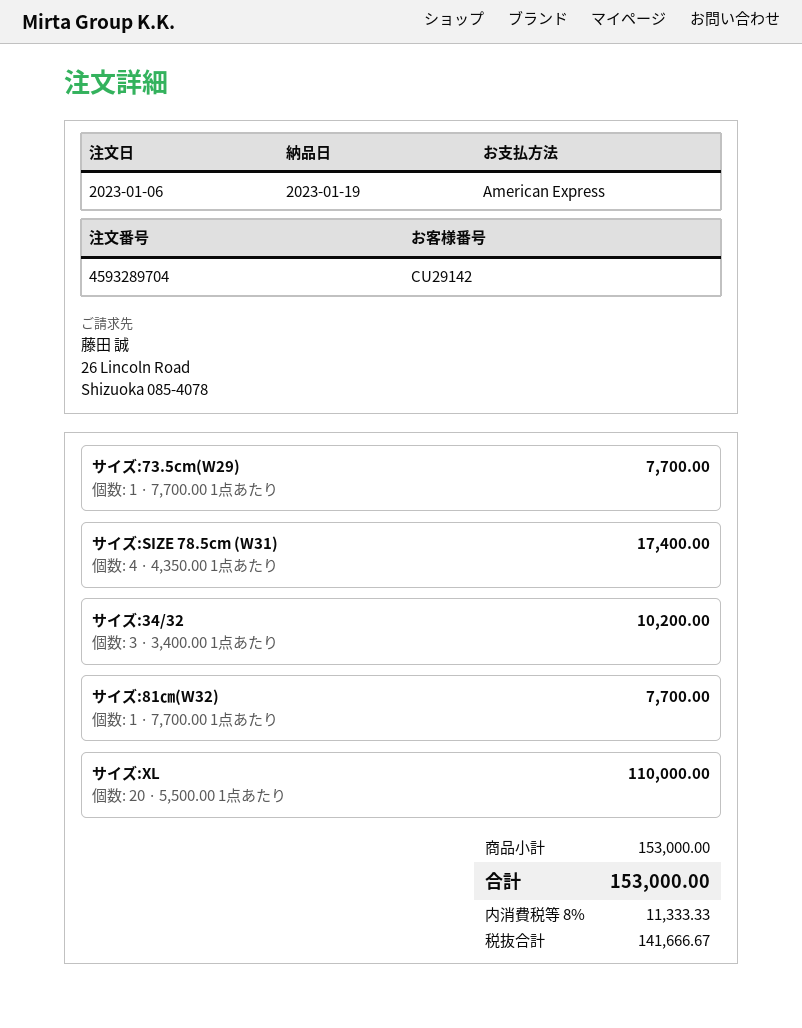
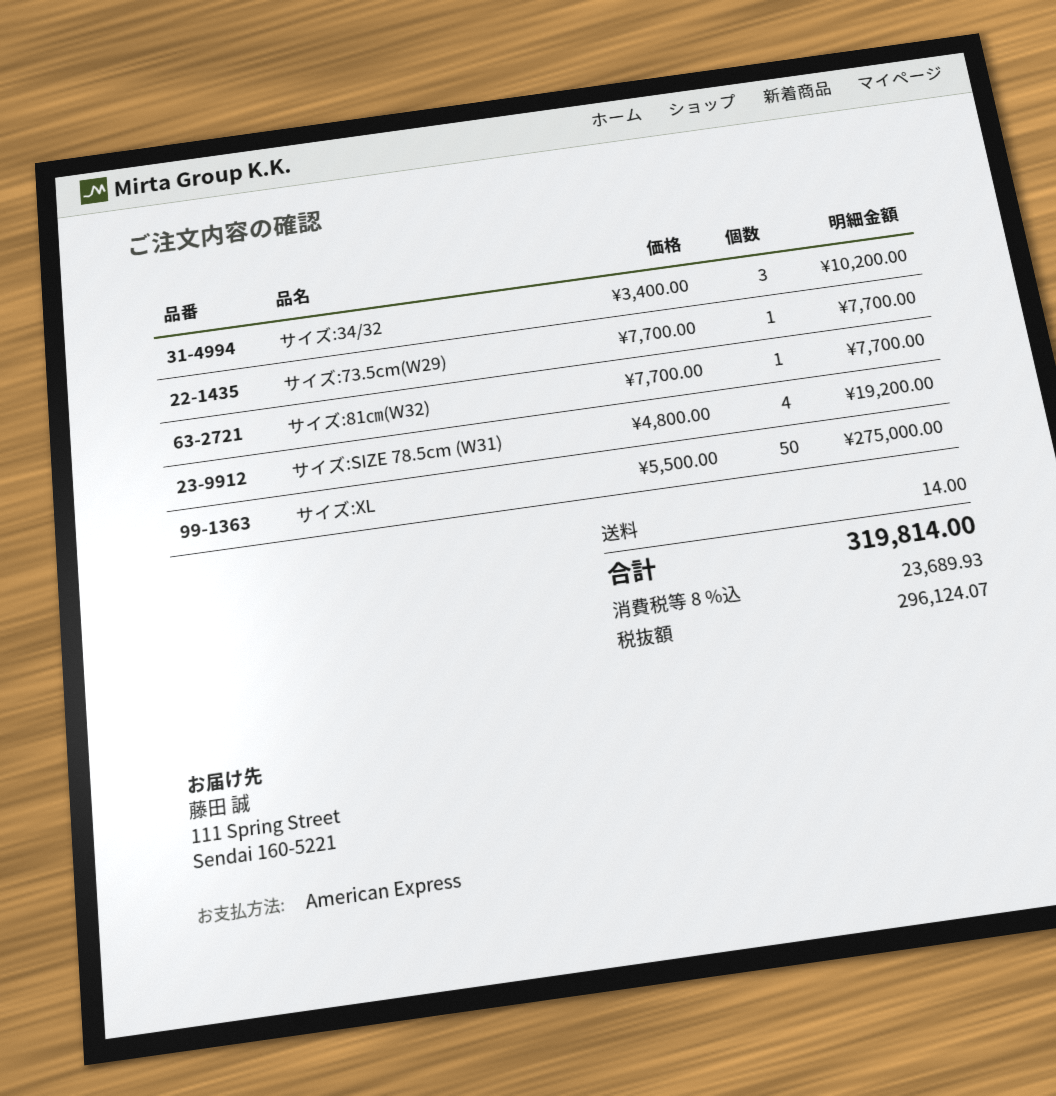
サイズ:SIZE 78.5cm (W31): 4 x 4350.00 = 17400.00 -> 4 x 4800.00 = 19200.00
サイズ:XL: 20 x 5500.00 = 110000.00 -> 50 x 5500.00 = 275000.00
shipping: none -> 14.00
net: 141666.67 -> 296124.07
tax: 8% = 11333.33 -> 8% = 23689.93
total: 153000.00 -> 319814.00

